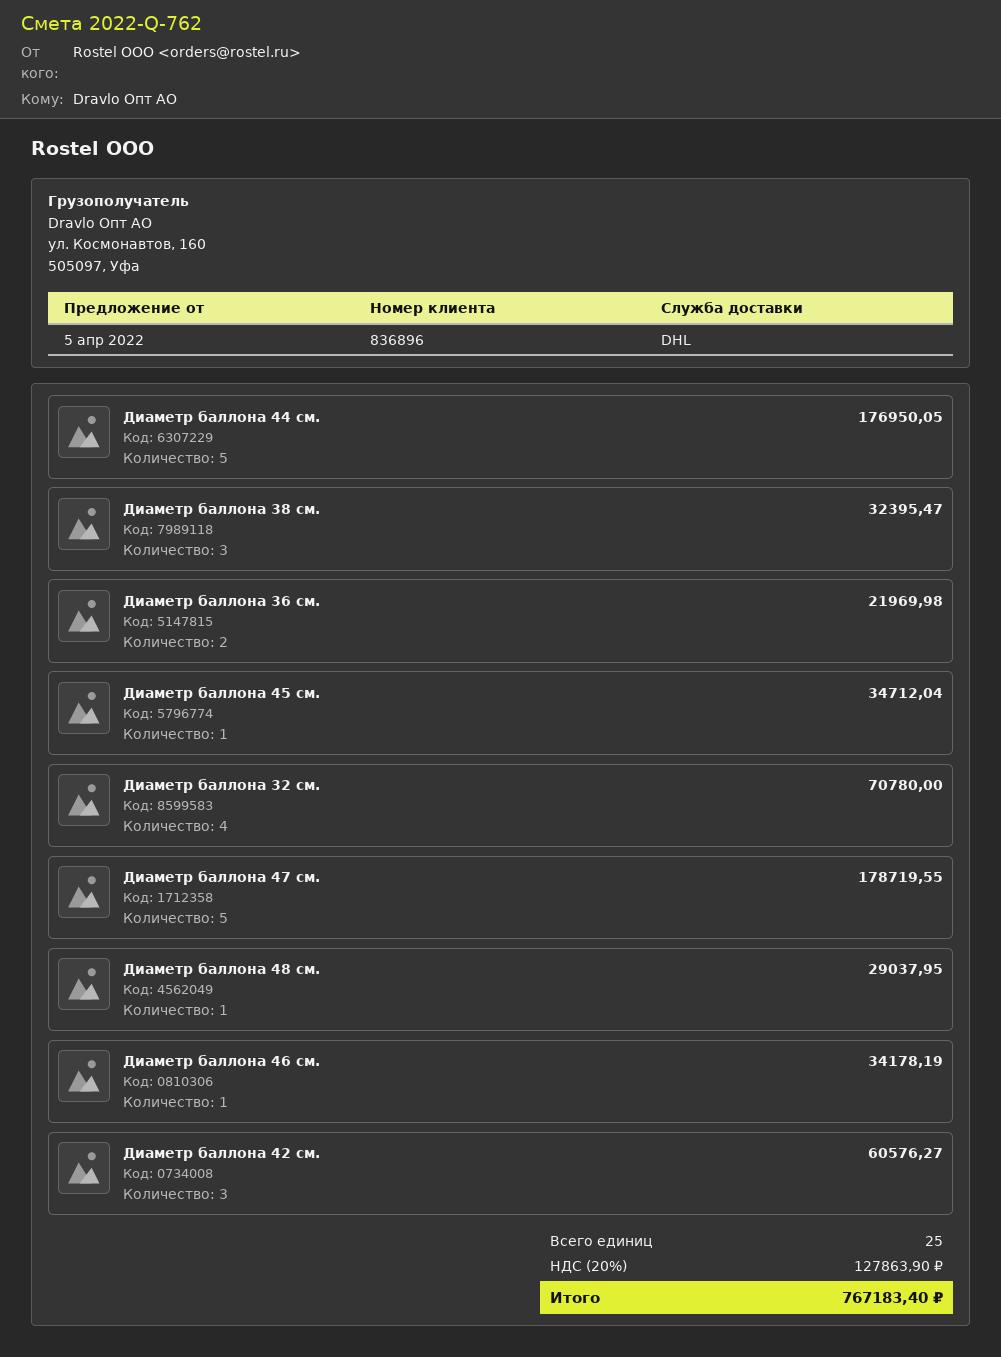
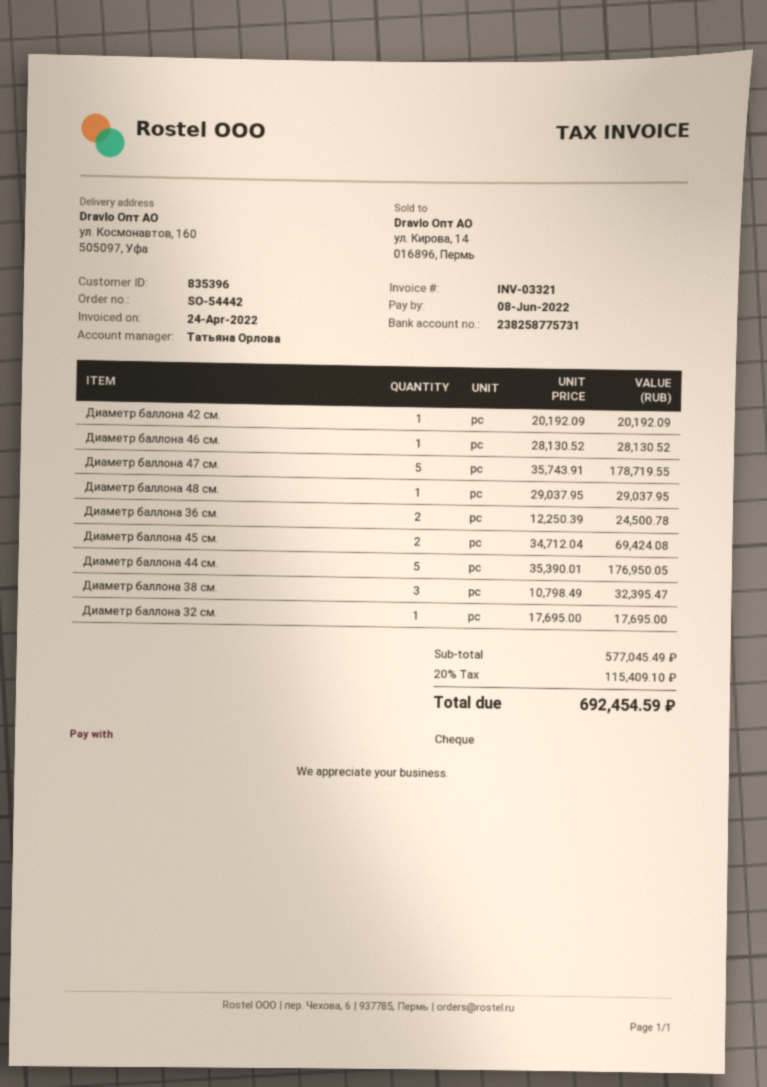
customer number: 836896 -> 835396
Диаметр баллона 36 см.: 2 for 21969.98 -> 2 for 24500.78
Диаметр баллона 45 см.: 1 for 34712.04 -> 2 for 69424.08
Диаметр баллона 32 см.: 4 for 70780.00 -> 1 for 17695.00
Диаметр баллона 46 см.: 1 for 34178.19 -> 1 for 28130.52
Диаметр баллона 42 см.: 3 for 60576.27 -> 1 for 20192.09
tax: 20% = 127863.90 -> 20% = 115409.10
total: 767183.40 -> 692454.59

